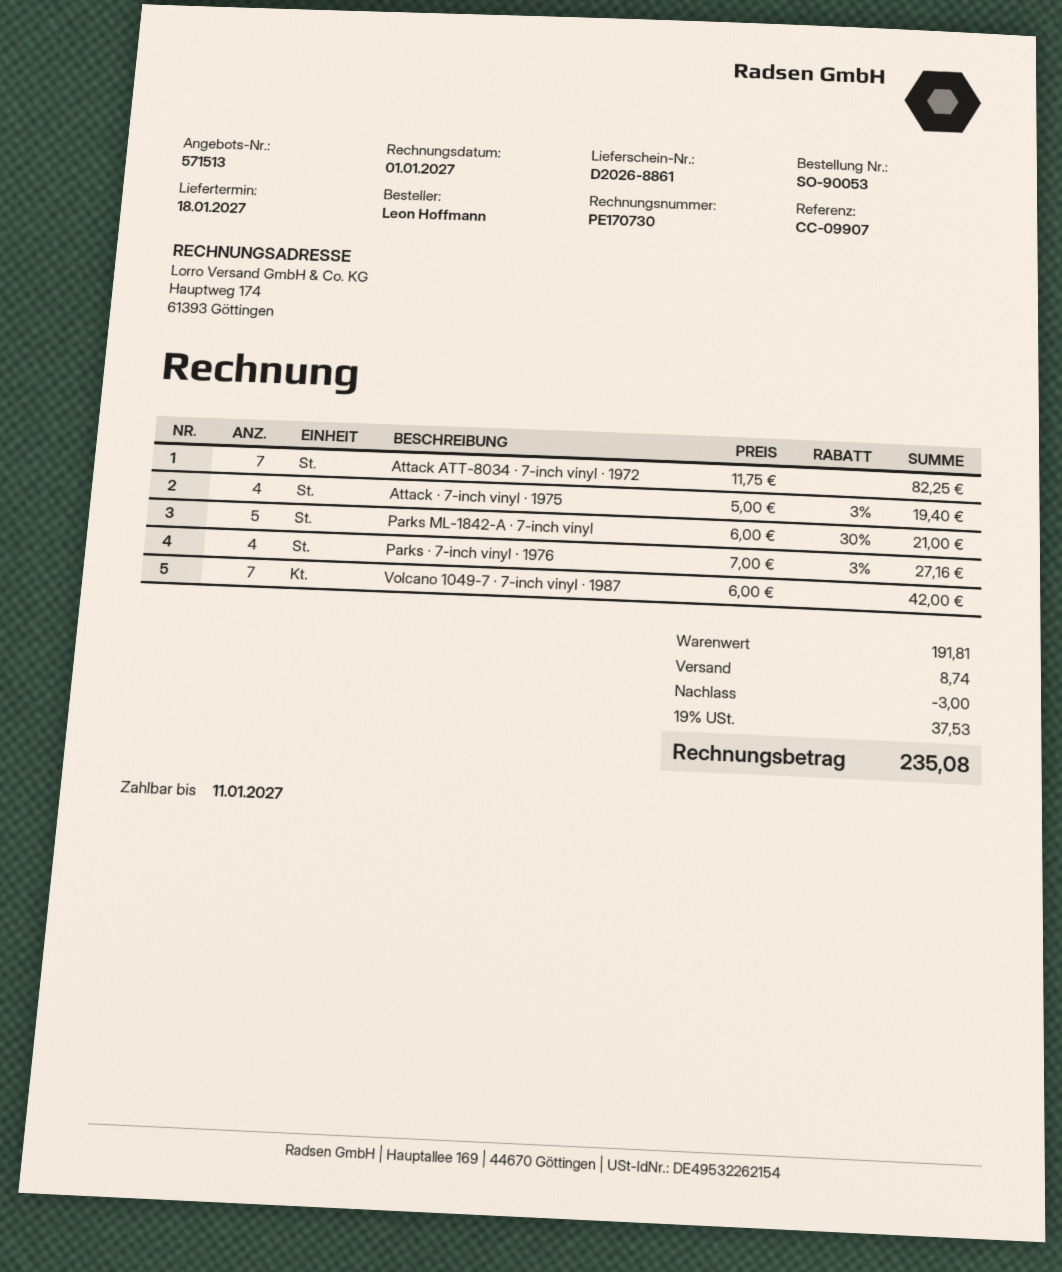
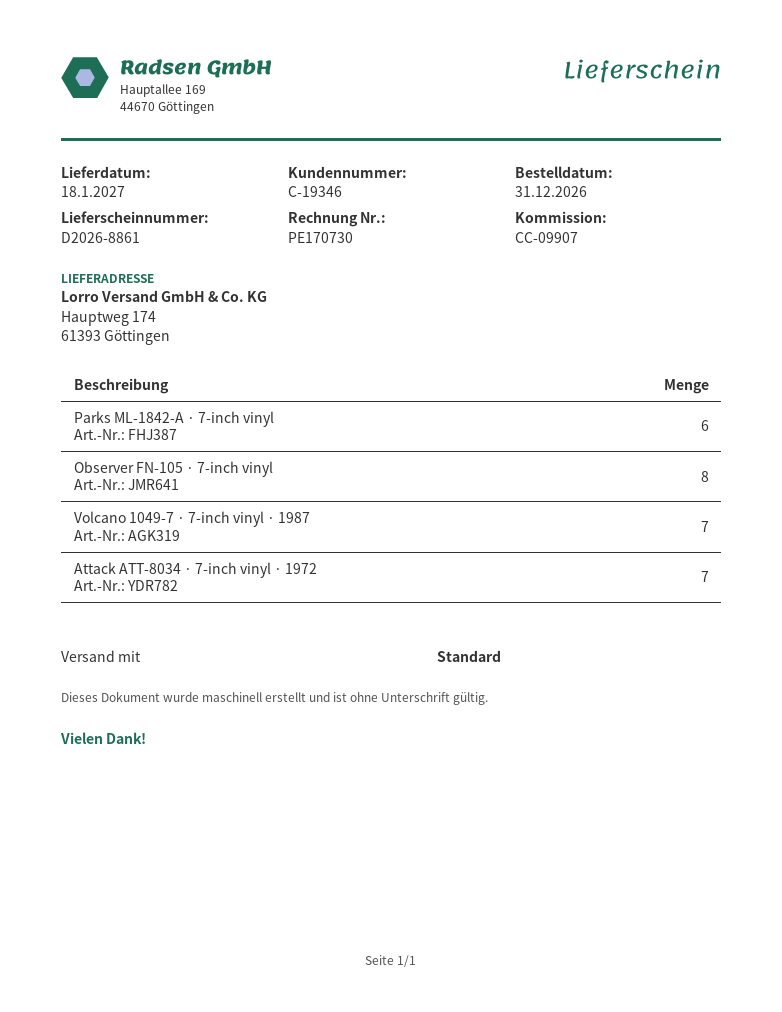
Attack · 7-inch vinyl · 1975: 4 -> none
Parks ML-1842-A · 7-inch vinyl: 5 -> 6
Parks · 7-inch vinyl · 1976: 4 -> none
Observer FN-105 · 7-inch vinyl: none -> 8

